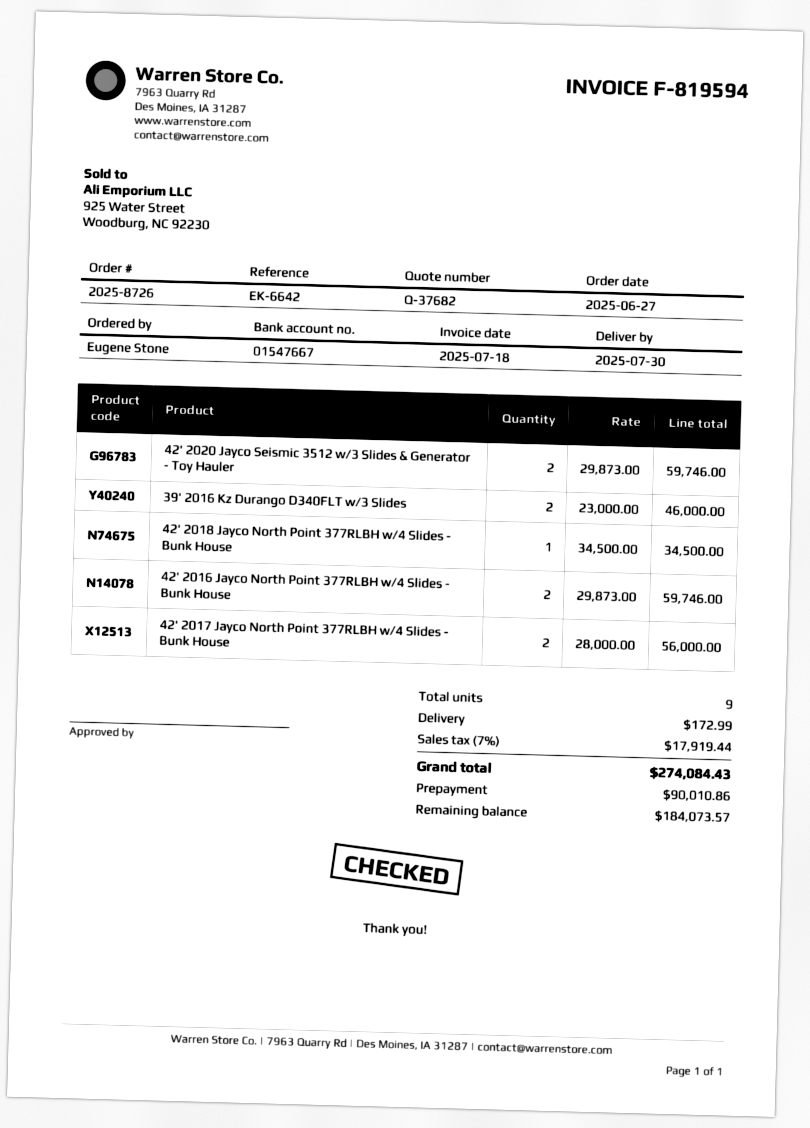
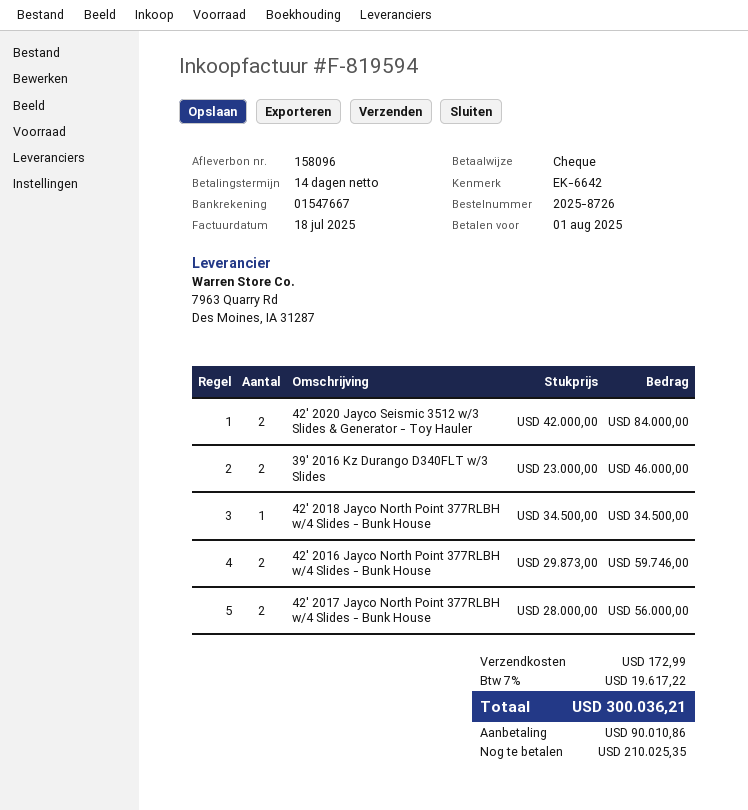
42' 2020 Jayco Seismic 3512 w/3 Slides & Generator - Toy Hauler: 2 x 29873.00 = 59746.00 -> 2 x 42000.00 = 84000.00
tax: 7% = 17919.44 -> 7% = 19617.22
total: 274084.43 -> 300036.21
balance: 184073.57 -> 210025.35

